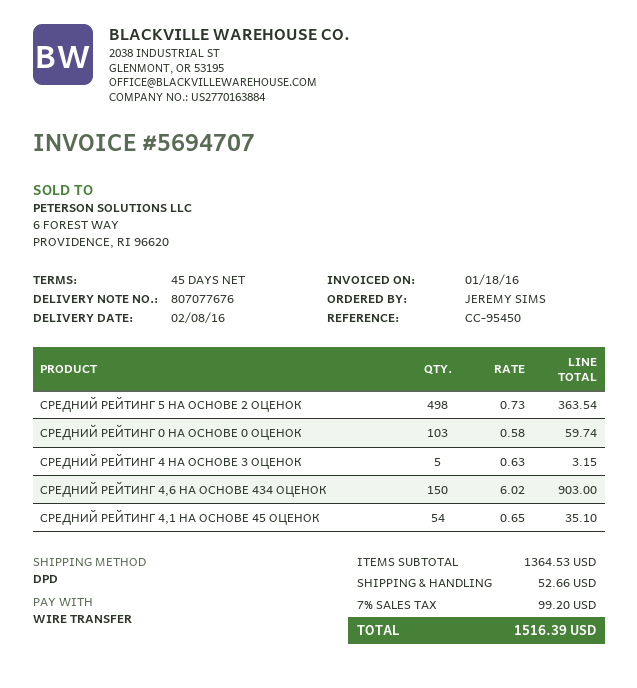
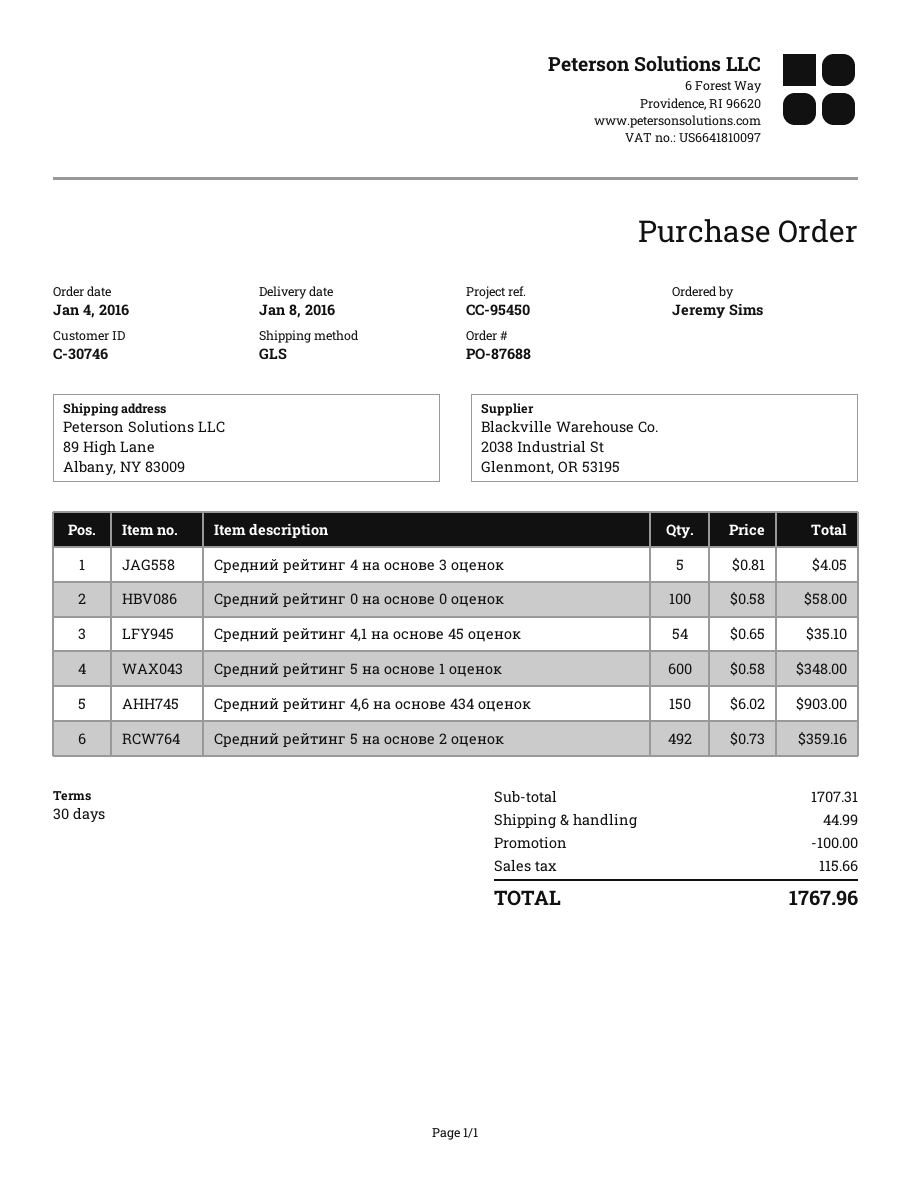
delivery date: 2016-02-08 -> 2016-01-08
payment terms: 45 days -> 30 days
shipping method: DPD -> GLS
СРЕДНИЙ РЕЙТИНГ 5 НА ОСНОВЕ 2 ОЦЕНОК: 498 x 0.73 = 363.54 -> 492 x 0.73 = 359.16
СРЕДНИЙ РЕЙТИНГ 0 НА ОСНОВЕ 0 ОЦЕНОК: 103 x 0.58 = 59.74 -> 100 x 0.58 = 58.00
СРЕДНИЙ РЕЙТИНГ 4 НА ОСНОВЕ 3 ОЦЕНОК: 5 x 0.63 = 3.15 -> 5 x 0.81 = 4.05
Средний рейтинг 5 на основе 1 оценок: none -> 600 x 0.58 = 348.00
subtotal: 1364.53 -> 1707.31
discount: none -> 100.00
shipping: 52.66 -> 44.99
tax: 99.20 -> 115.66
total: 1516.39 -> 1767.96

